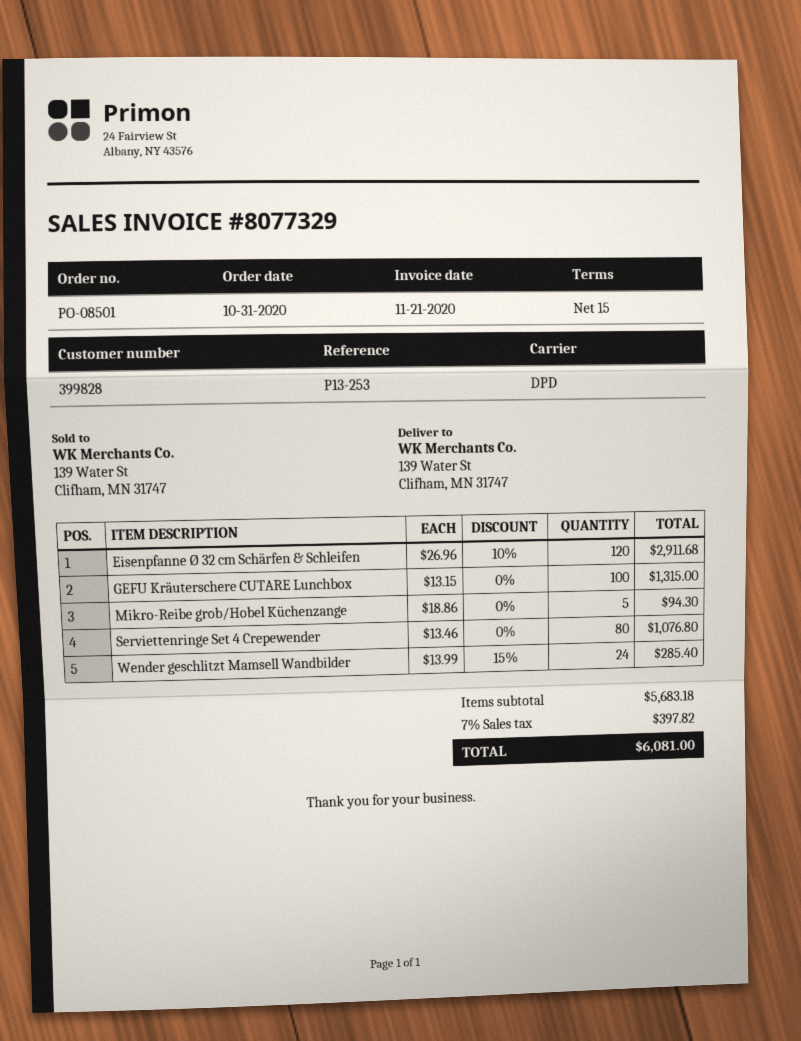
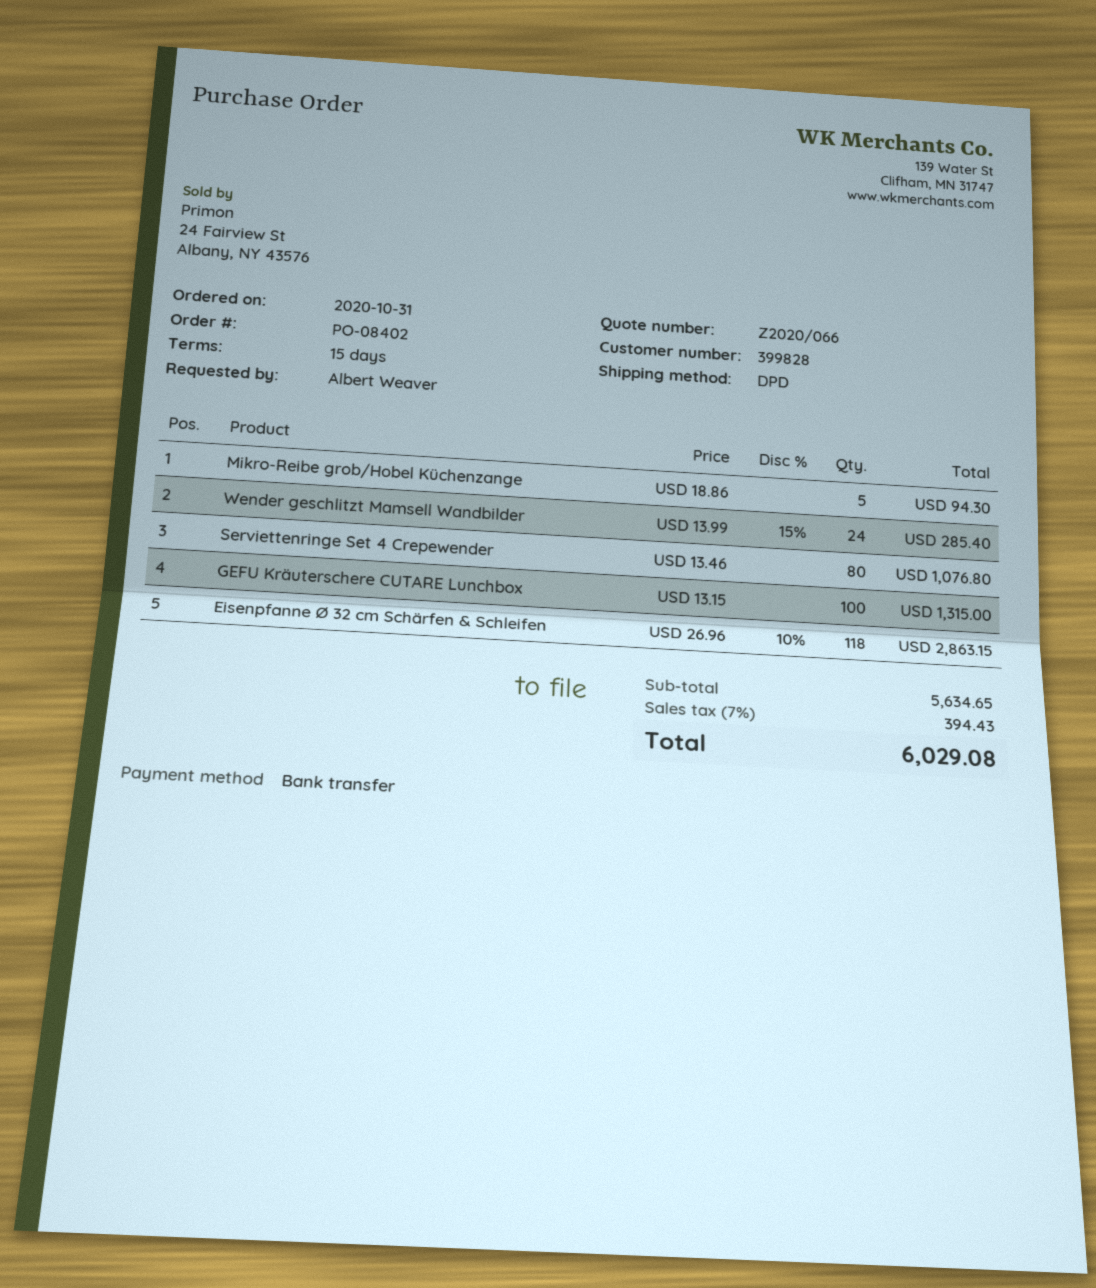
order number: PO-08501 -> PO-08402
Eisenpfanne Ø 32 cm Schärfen & Schleifen: 120 x 26.96 - 10% = 2911.68 -> 118 x 26.96 - 10% = 2863.15
subtotal: 5683.18 -> 5634.65
tax: 7% = 397.82 -> 7% = 394.43
total: 6081.00 -> 6029.08

